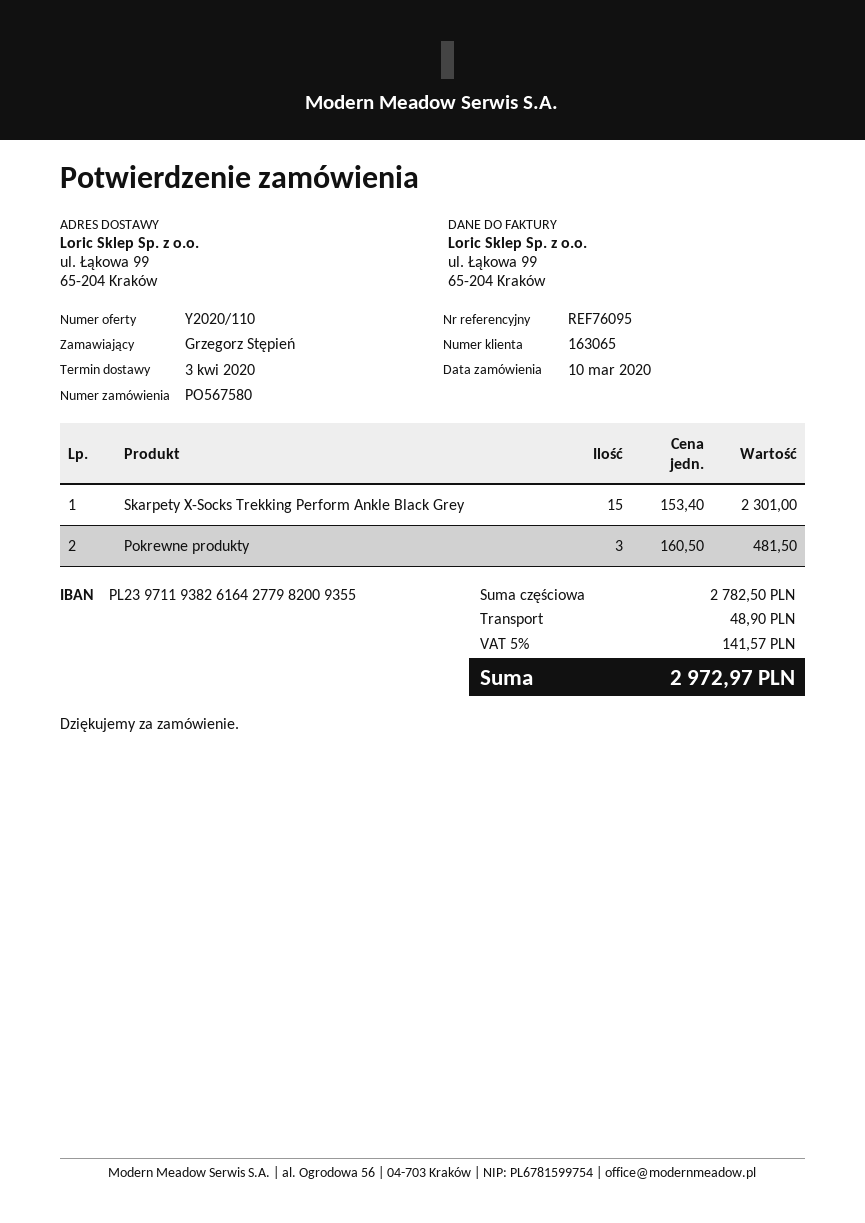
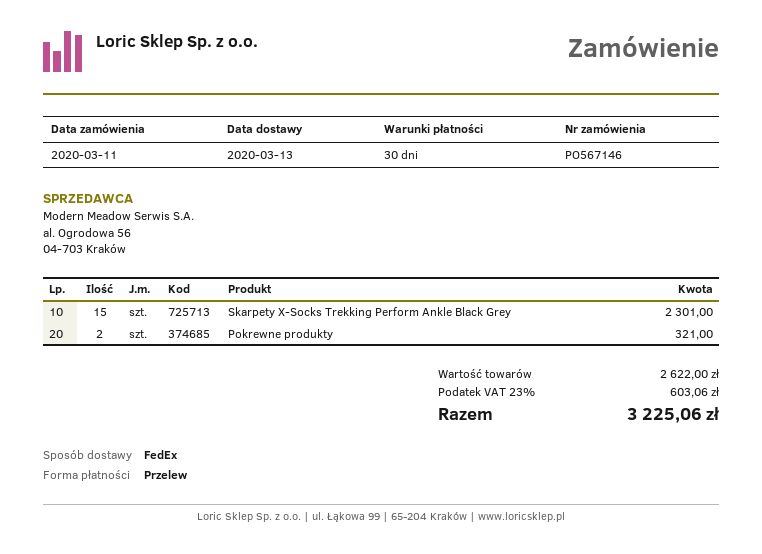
order number: PO567580 -> PO567146
order date: 2020-03-10 -> 2020-03-11
delivery date: 2020-04-03 -> 2020-03-13
Pokrewne produkty: 3 for 481.50 -> 2 for 321.00
subtotal: 2782.50 -> 2622.00
shipping: 48.90 -> none
tax: 5% = 141.57 -> 23% = 603.06
total: 2972.97 -> 3225.06

